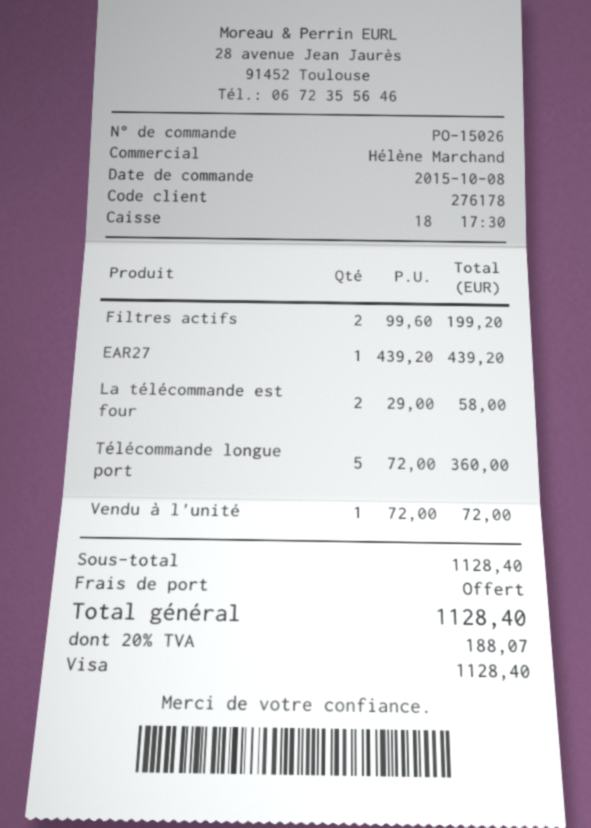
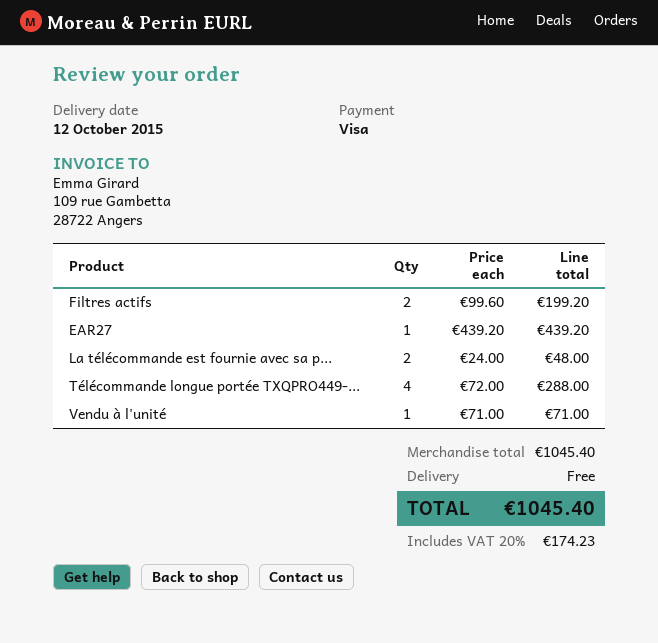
La télécommande est four: 2 x 29.00 = 58.00 -> 2 x 24.00 = 48.00
Télécommande longue port: 5 x 72.00 = 360.00 -> 4 x 72.00 = 288.00
Vendu à l'unité: 1 x 72.00 = 72.00 -> 1 x 71.00 = 71.00
subtotal: 1128.40 -> 1045.40
tax: 20% = 188.07 -> 20% = 174.23
total: 1128.40 -> 1045.40

